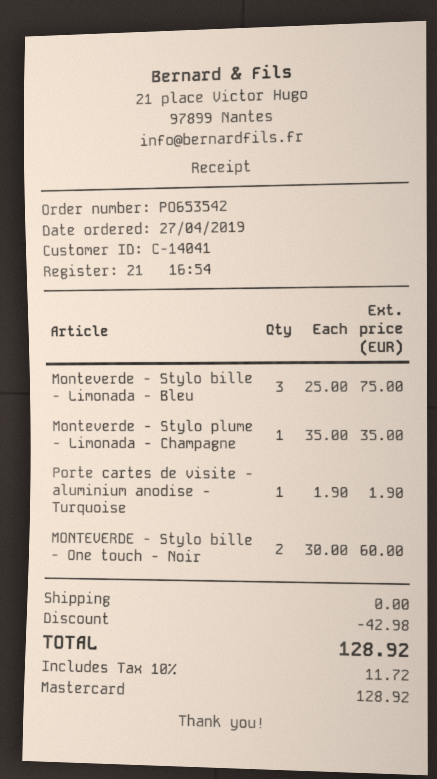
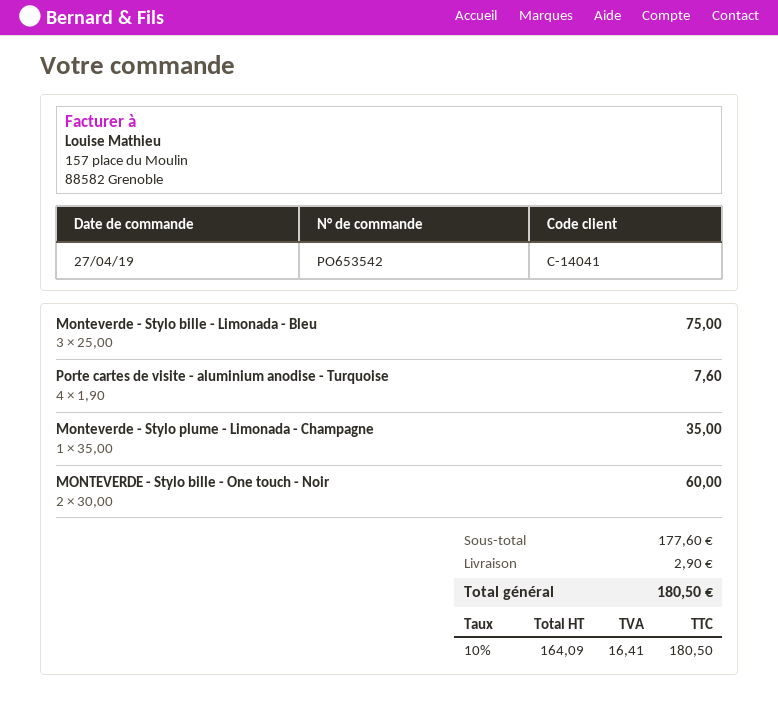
Porte cartes de visite - aluminium anodise - Turquoise: 1 x 1.90 = 1.90 -> 4 x 1.90 = 7.60
discount: 42.98 -> none
shipping: 0.00 -> 2.90
tax: 10% = 11.72 -> 10% = 16.41
total: 128.92 -> 180.50

